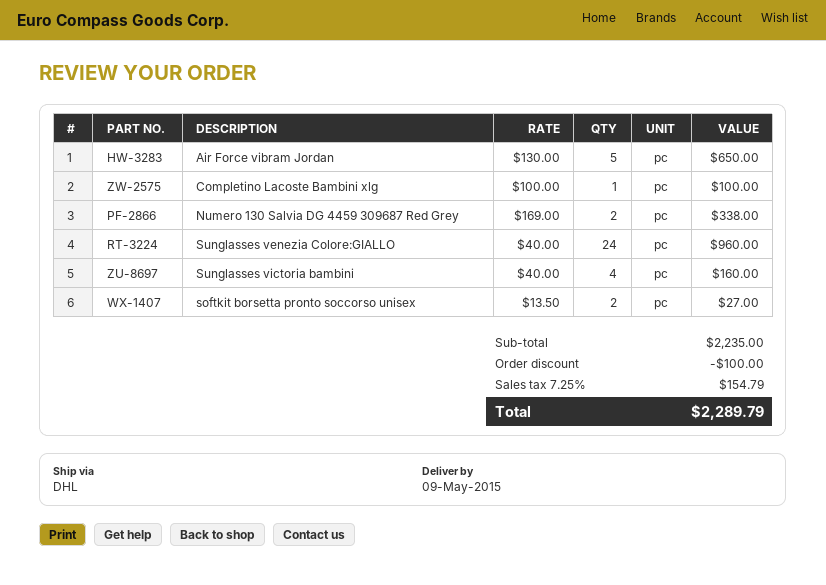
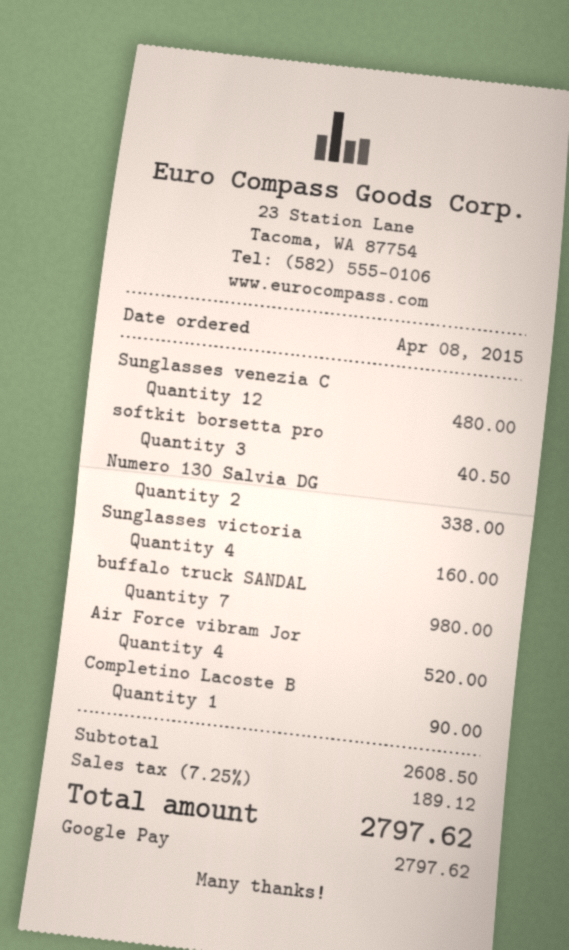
Air Force vibram Jordan: 5 for 650.00 -> 4 for 520.00
Completino Lacoste Bambini xlg: 1 for 100.00 -> 1 for 90.00
Sunglasses venezia Colore:GIALLO: 24 for 960.00 -> 12 for 480.00
softkit borsetta pronto soccorso unisex: 2 for 27.00 -> 3 for 40.50
buffalo truck SANDAL: none -> 7 for 980.00
subtotal: 2235.00 -> 2608.50
discount: 100.00 -> none
tax: 7.25% = 154.79 -> 7.25% = 189.12
total: 2289.79 -> 2797.62

